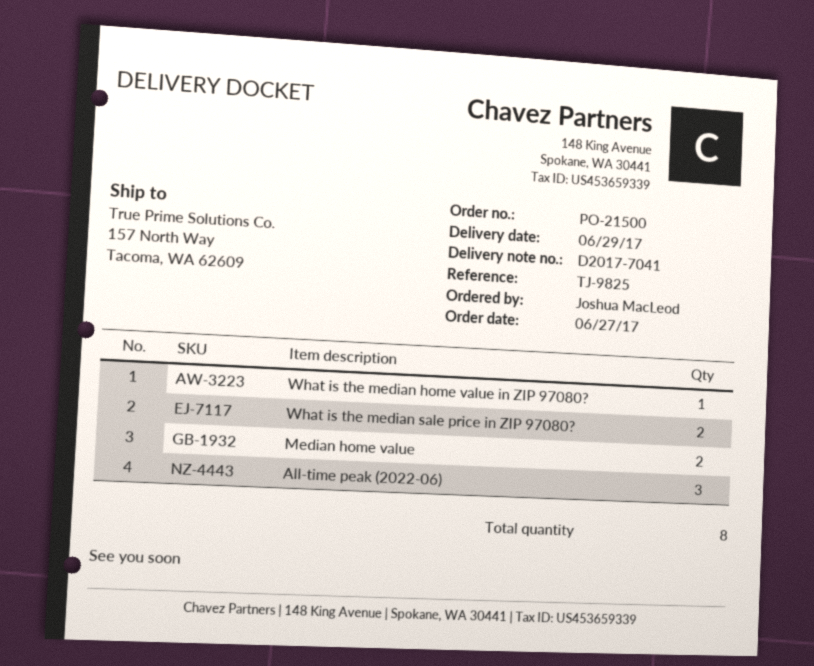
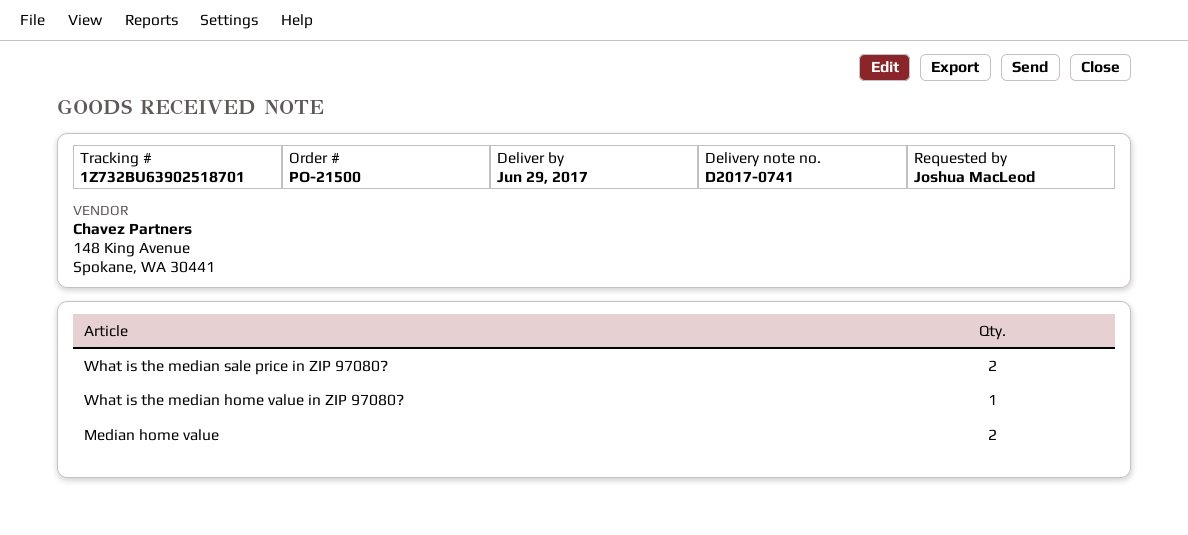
delivery note number: D2017-7041 -> D2017-0741
All-time peak (2022-06): 3 -> none

